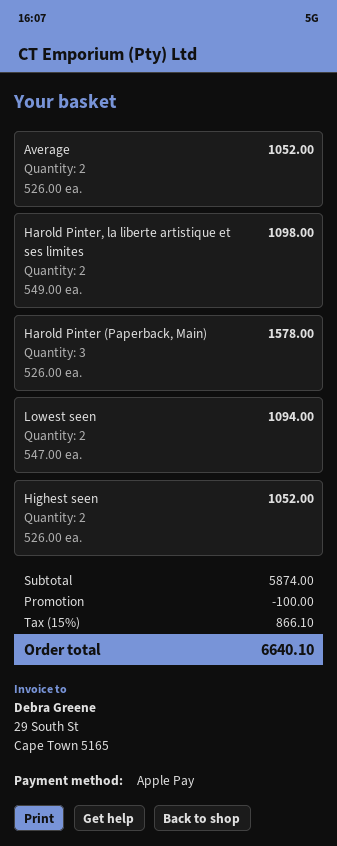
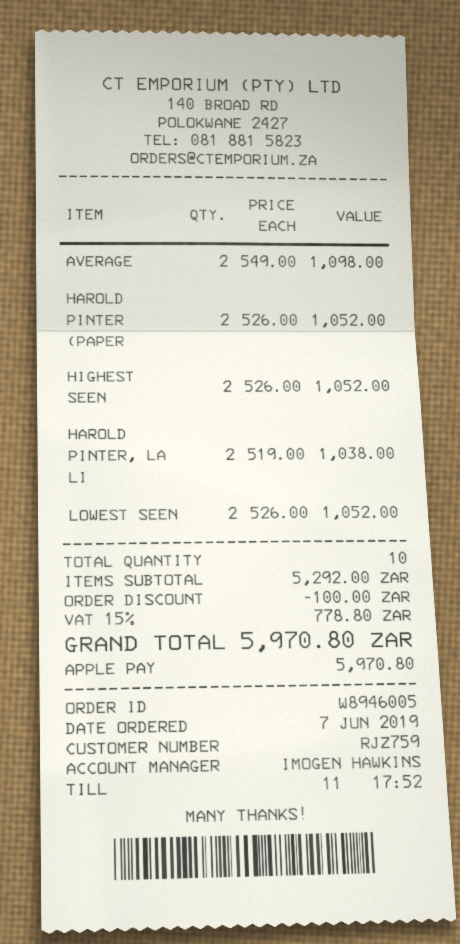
Average: 2 x 526.00 = 1052.00 -> 2 x 549.00 = 1098.00
Harold Pinter, la liberte artistique et ses limites: 2 x 549.00 = 1098.00 -> 2 x 519.00 = 1038.00
Harold Pinter (Paperback, Main): 3 x 526.00 = 1578.00 -> 2 x 526.00 = 1052.00
Lowest seen: 2 x 547.00 = 1094.00 -> 2 x 526.00 = 1052.00
subtotal: 5874.00 -> 5292.00
tax: 15% = 866.10 -> 15% = 778.80
total: 6640.10 -> 5970.80

